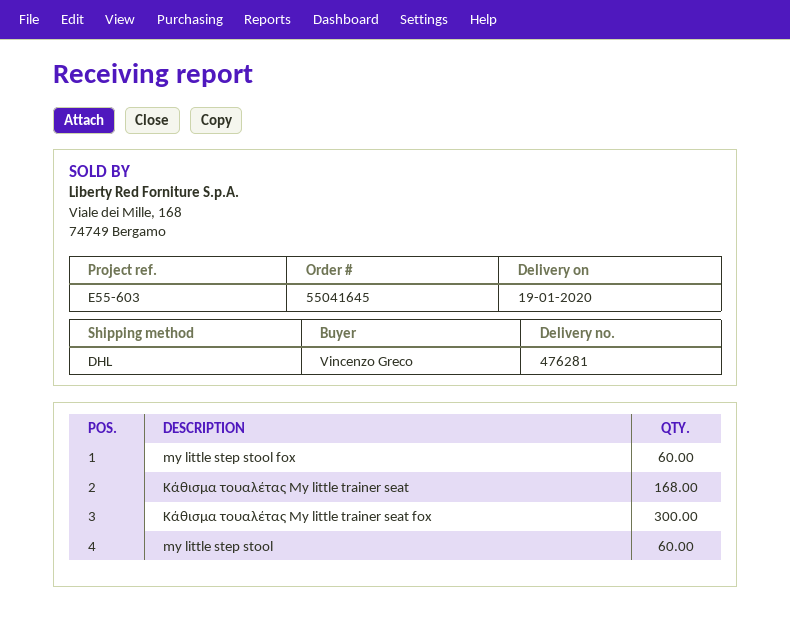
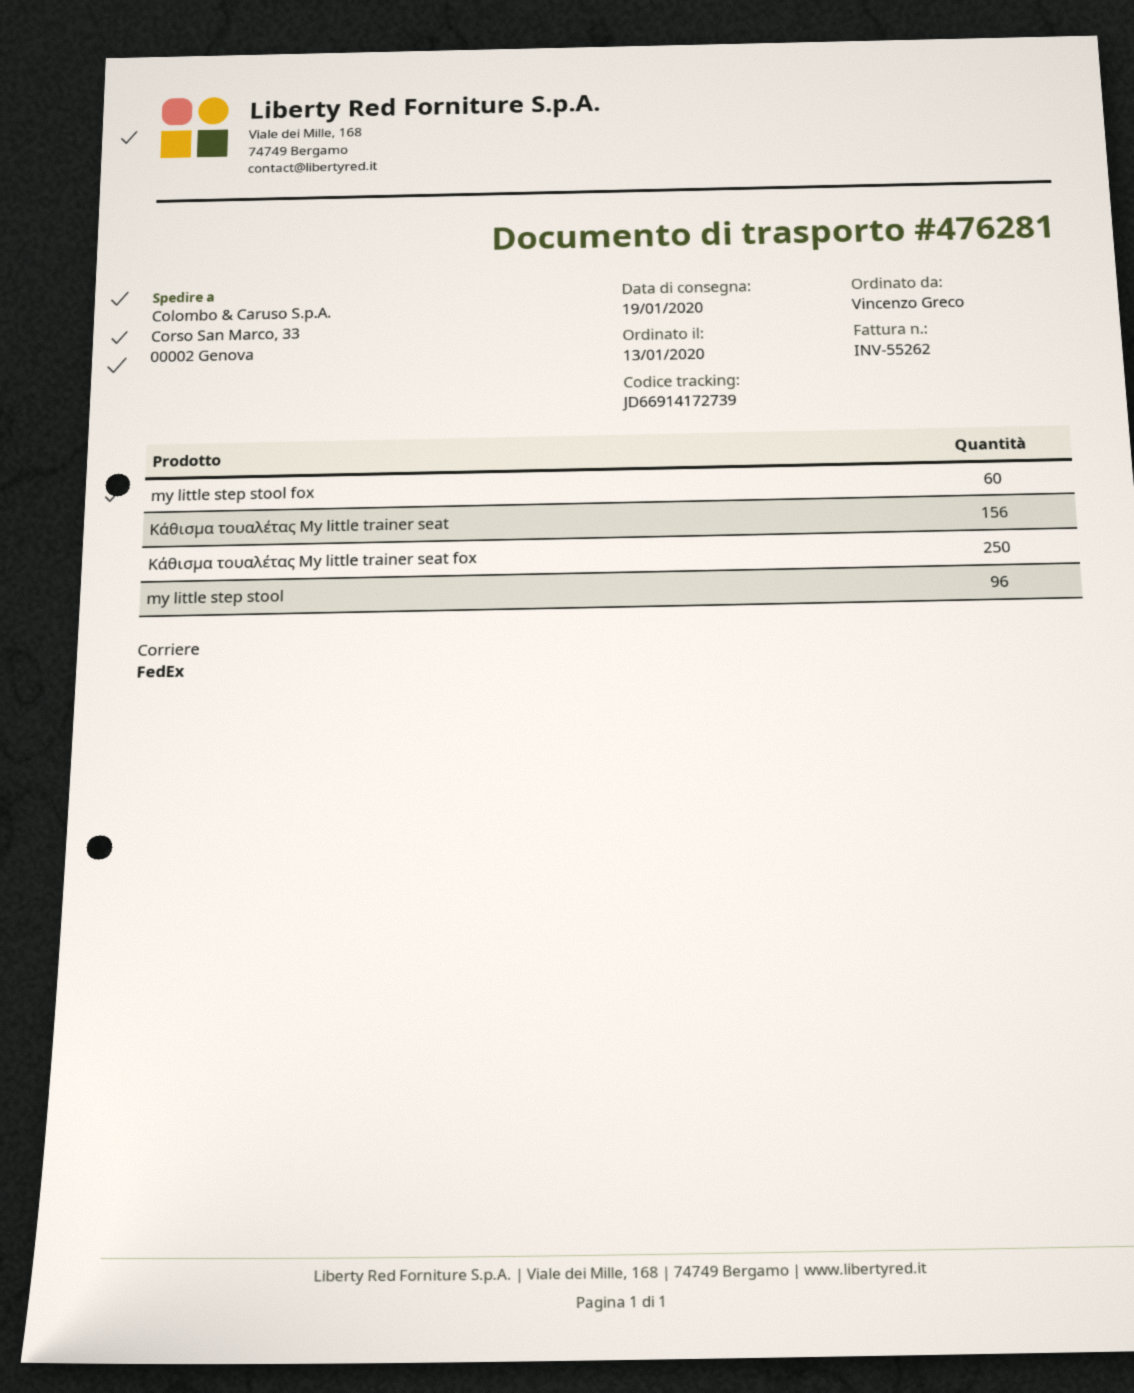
shipping method: DHL -> FedEx
Κάθισμα τουαλέτας My little trainer seat: 168 -> 156
Κάθισμα τουαλέτας My little trainer seat fox: 300 -> 250
my little step stool: 60 -> 96

